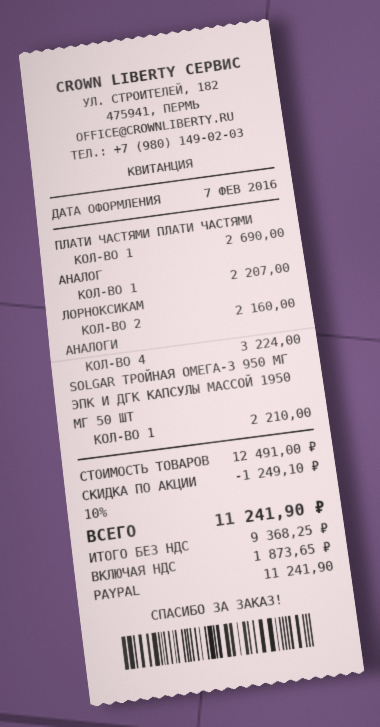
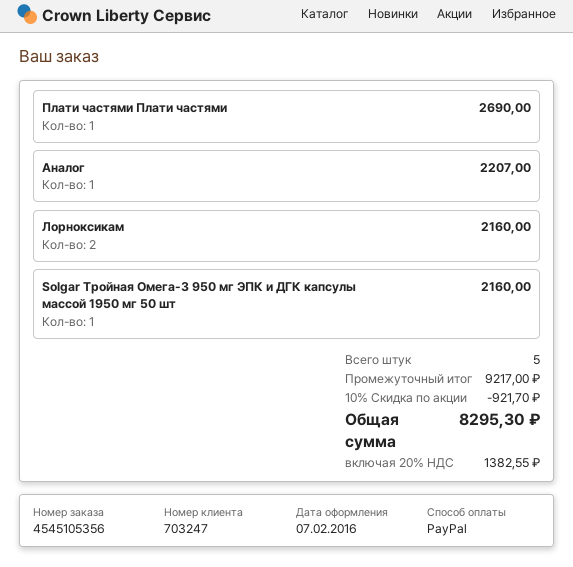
АНАЛОГИ: 4 for 3224.00 -> none
SOLGAR ТРОЙНАЯ ОМЕГА-3 950 МГ ЭПК И ДГК КАПСУЛЫ МАССОЙ 1950 МГ 50 ШТ: 1 for 2210.00 -> 1 for 2160.00
subtotal: 12491.00 -> 9217.00
discount: 10% = 1249.10 -> 10% = 921.70
tax: 1873.65 -> 1382.55
total: 11241.90 -> 8295.30

